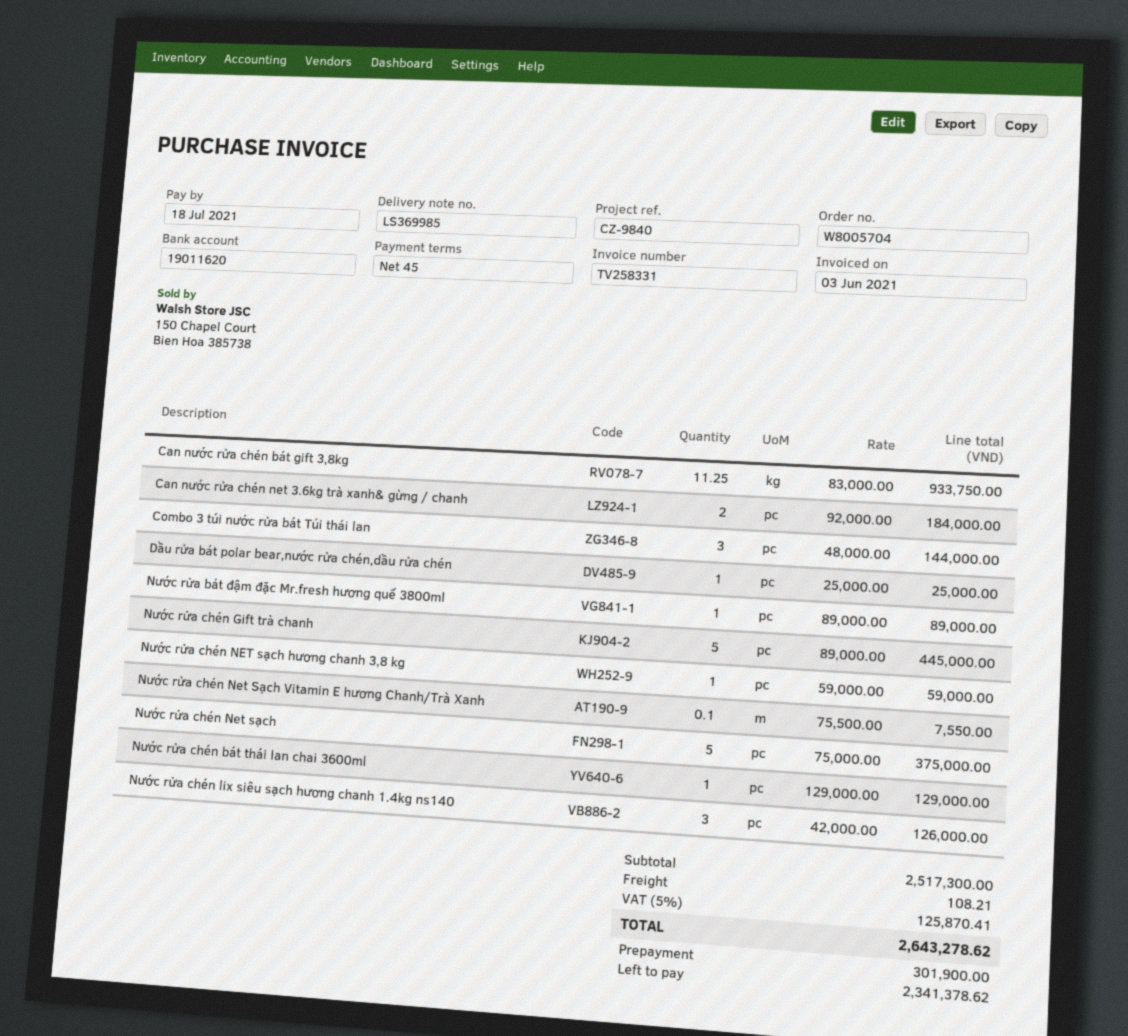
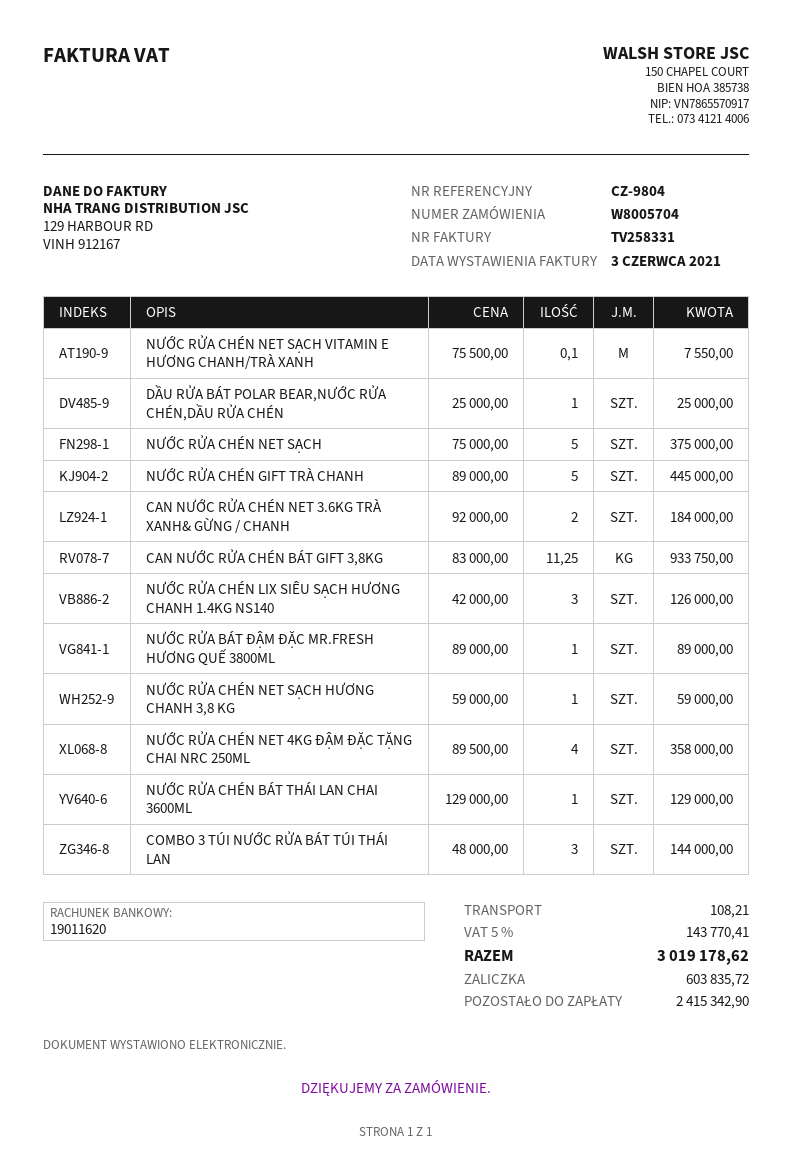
reference: CZ-9840 -> CZ-9804
NƯỚC RỬA CHÉN NET 4KG ĐẬM ĐẶC TẶNG CHAI NRC 250ML: none -> 4 x 89500.00 = 358000.00
tax: 5% = 125870.41 -> 5% = 143770.41
total: 2643278.62 -> 3019178.62
deposit: 301900.00 -> 603835.72
balance: 2341378.62 -> 2415342.90

